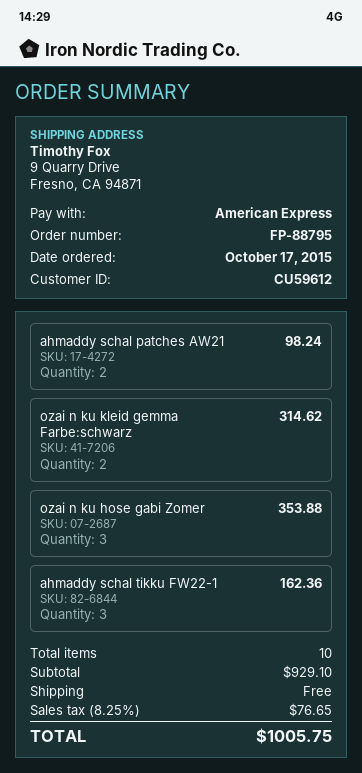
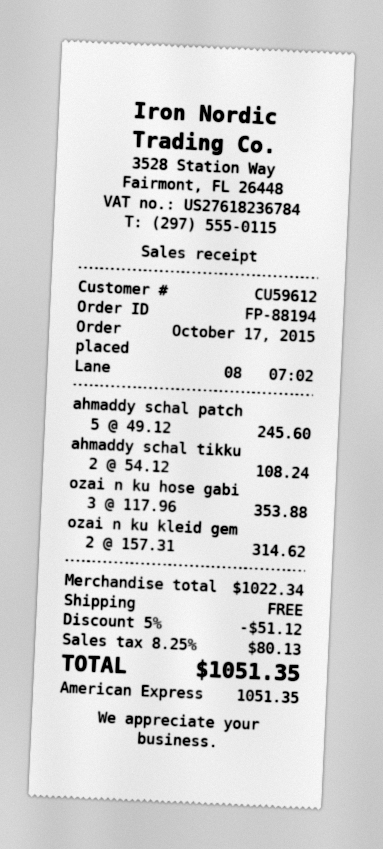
order number: FP-88795 -> FP-88194
ahmaddy schal patches AW21: 2 for 98.24 -> 5 for 245.60
ahmaddy schal tikku FW22-1: 3 for 162.36 -> 2 for 108.24
subtotal: 929.10 -> 1022.34
discount: none -> 5% = 51.12
tax: 8.25% = 76.65 -> 8.25% = 80.13
total: 1005.75 -> 1051.35

